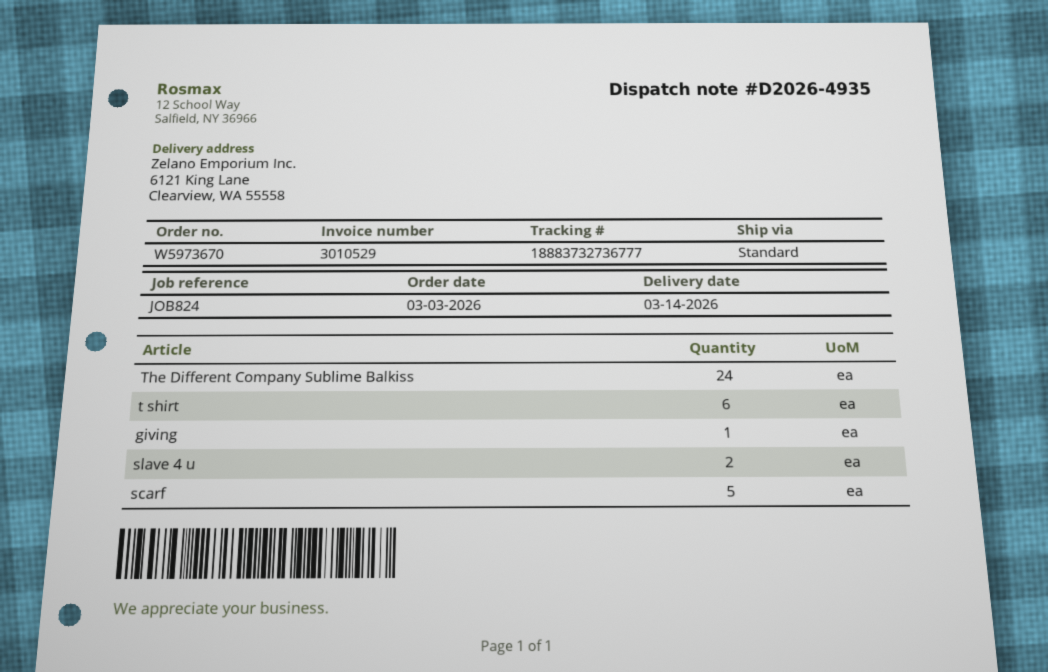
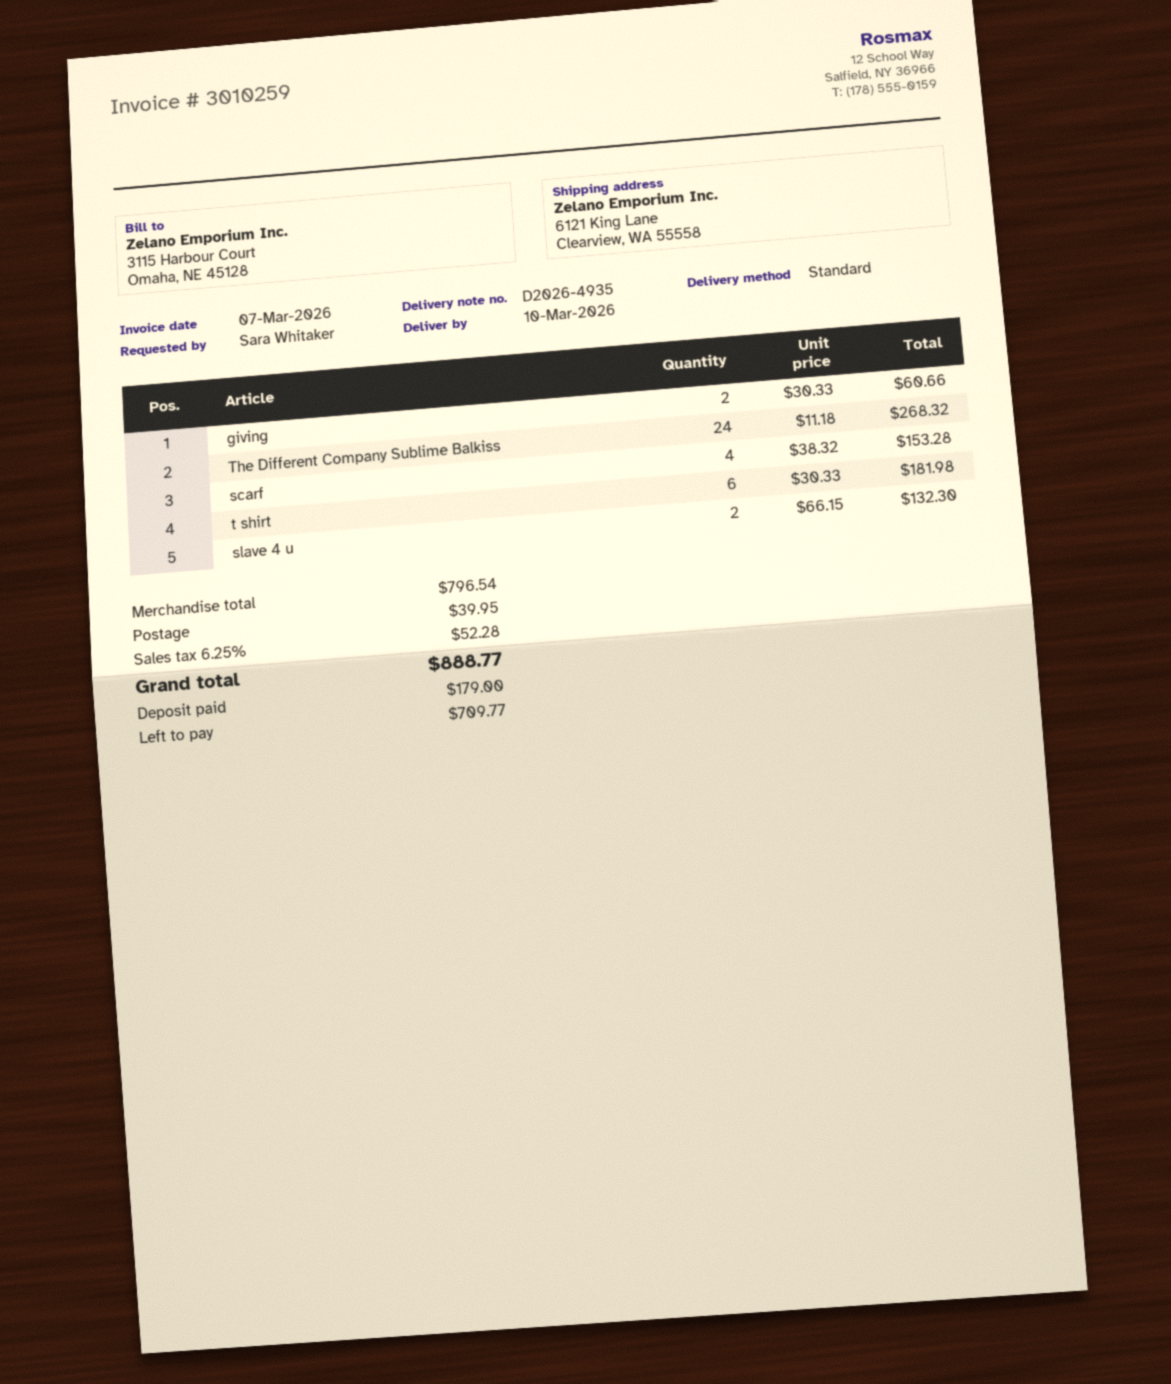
delivery date: 2026-03-14 -> 2026-03-10
invoice number: 3010529 -> 3010259
giving: 1 -> 2
scarf: 5 -> 4

